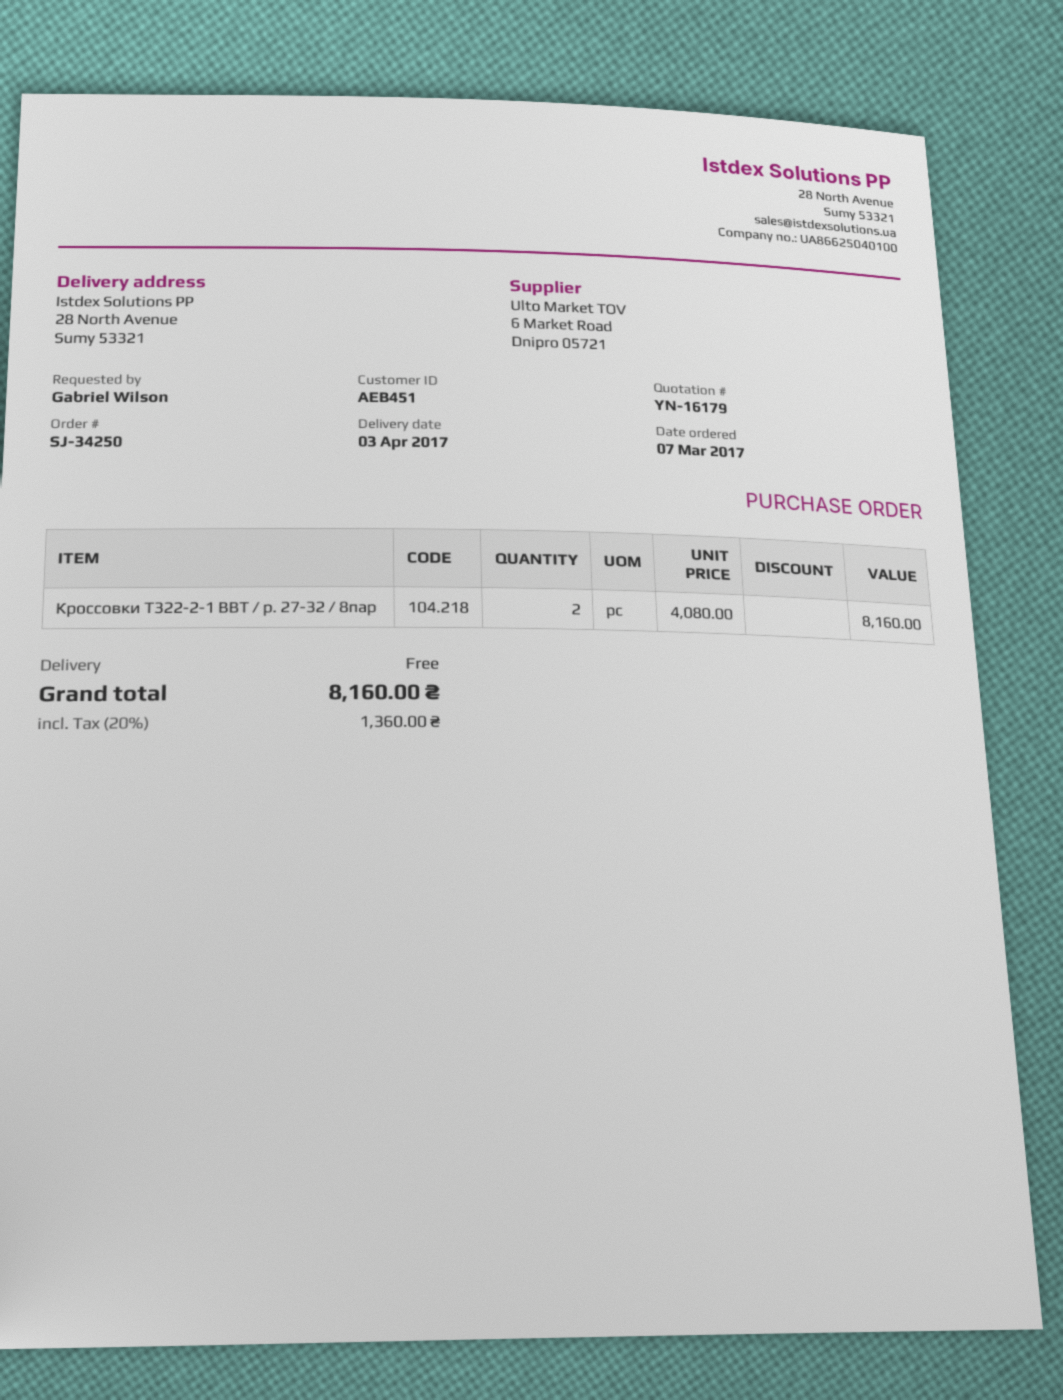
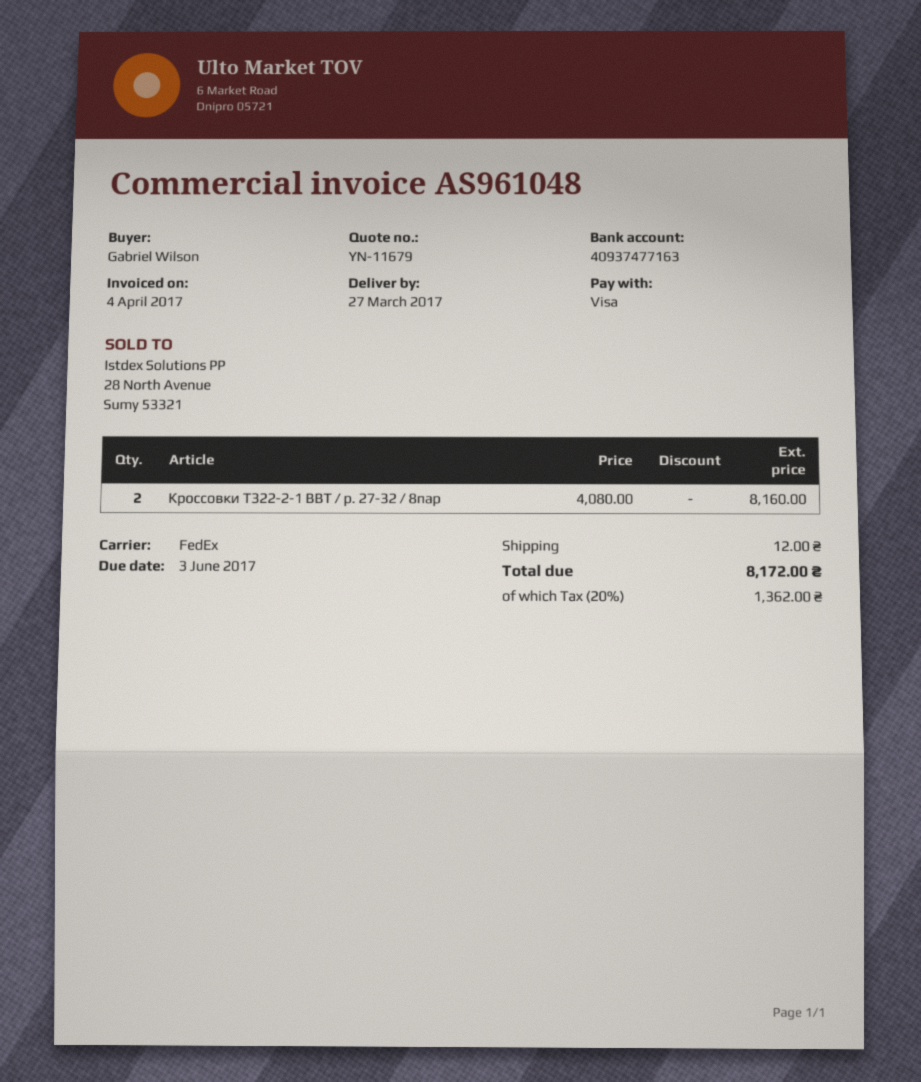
quote number: YN-16179 -> YN-11679
delivery date: 2017-04-03 -> 2017-03-27
shipping: 0.00 -> 12.00
tax: 20% = 1360.00 -> 20% = 1362.00
total: 8160.00 -> 8172.00

